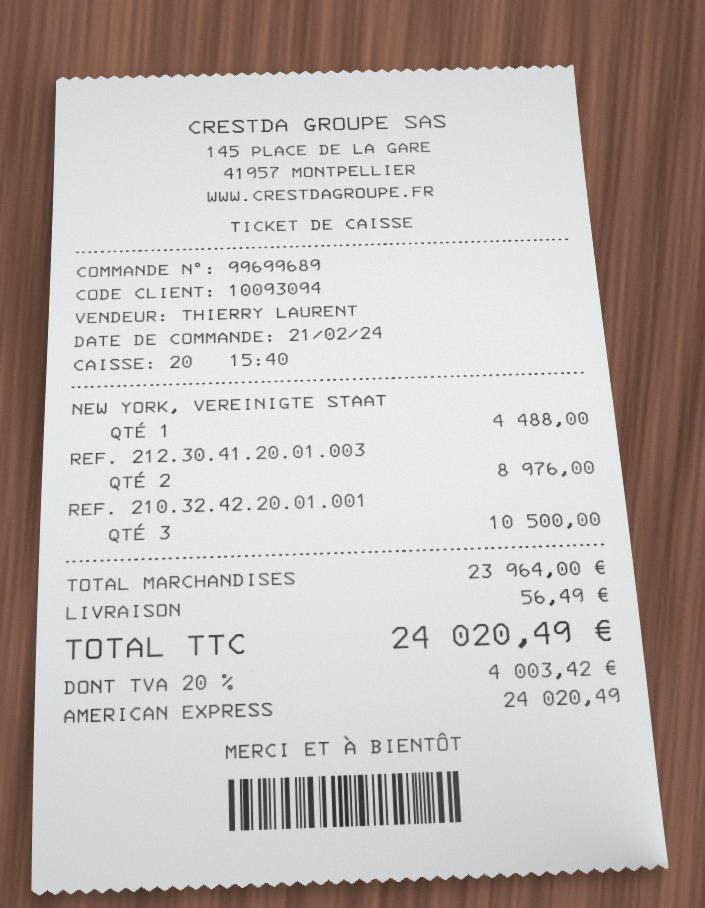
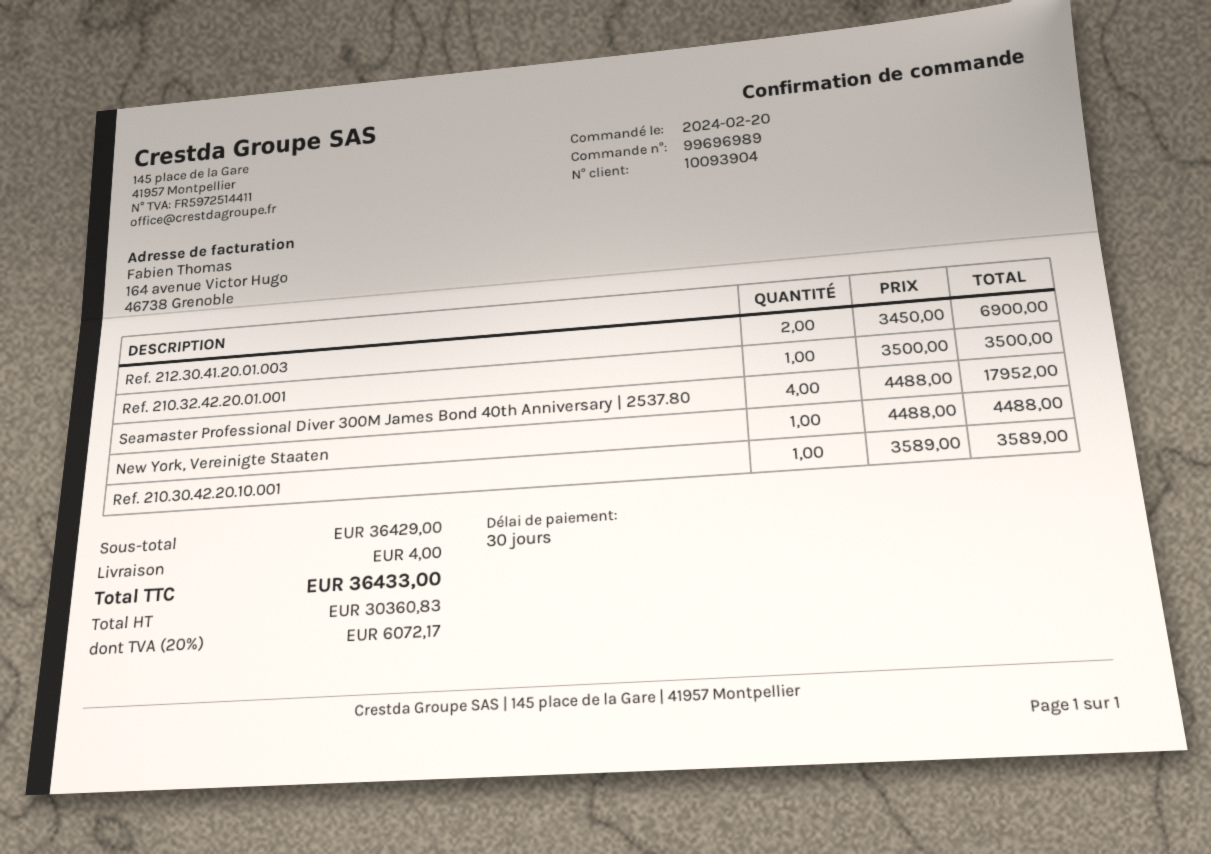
order number: 99699689 -> 99696989
order date: 2024-02-21 -> 2024-02-20
customer number: 10093094 -> 10093904
REF. 212.30.41.20.01.003: 2 for 8976.00 -> 2 for 6900.00
REF. 210.32.42.20.01.001: 3 for 10500.00 -> 1 for 3500.00
Seamaster Professional Diver 300M James Bond 40th Anniversary | 2537.80: none -> 4 for 17952.00
Ref. 210.30.42.20.10.001: none -> 1 for 3589.00
subtotal: 23964.00 -> 36429.00
shipping: 56.49 -> 4.00
tax: 20% = 4003.42 -> 20% = 6072.17
total: 24020.49 -> 36433.00

